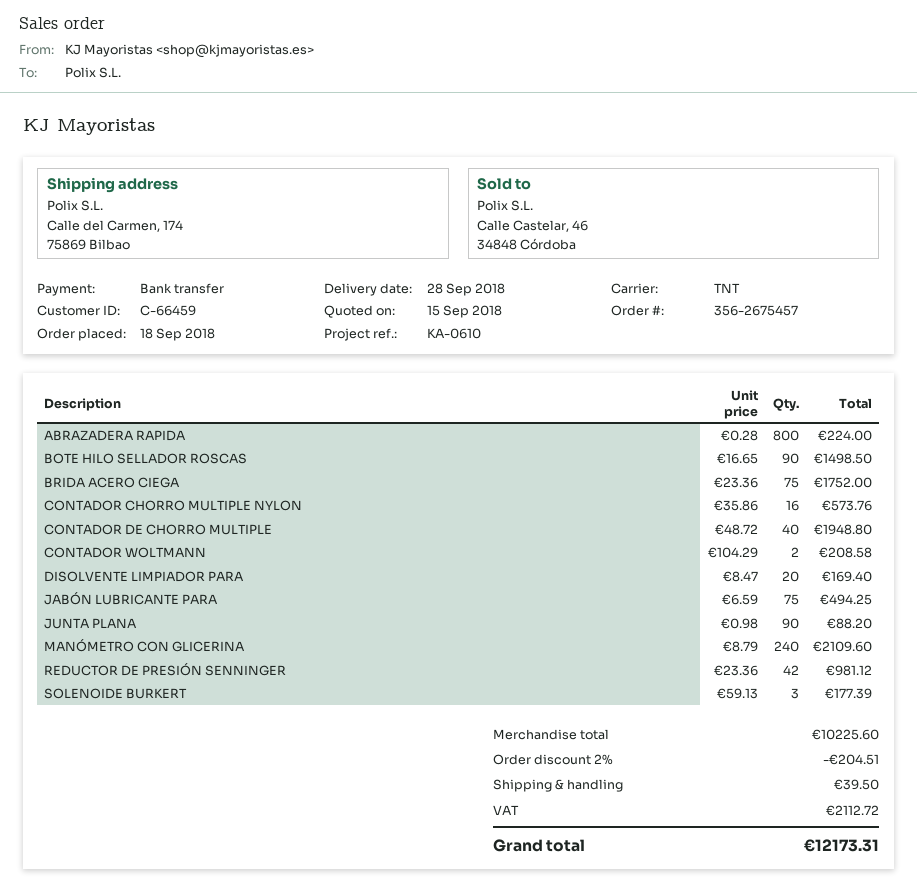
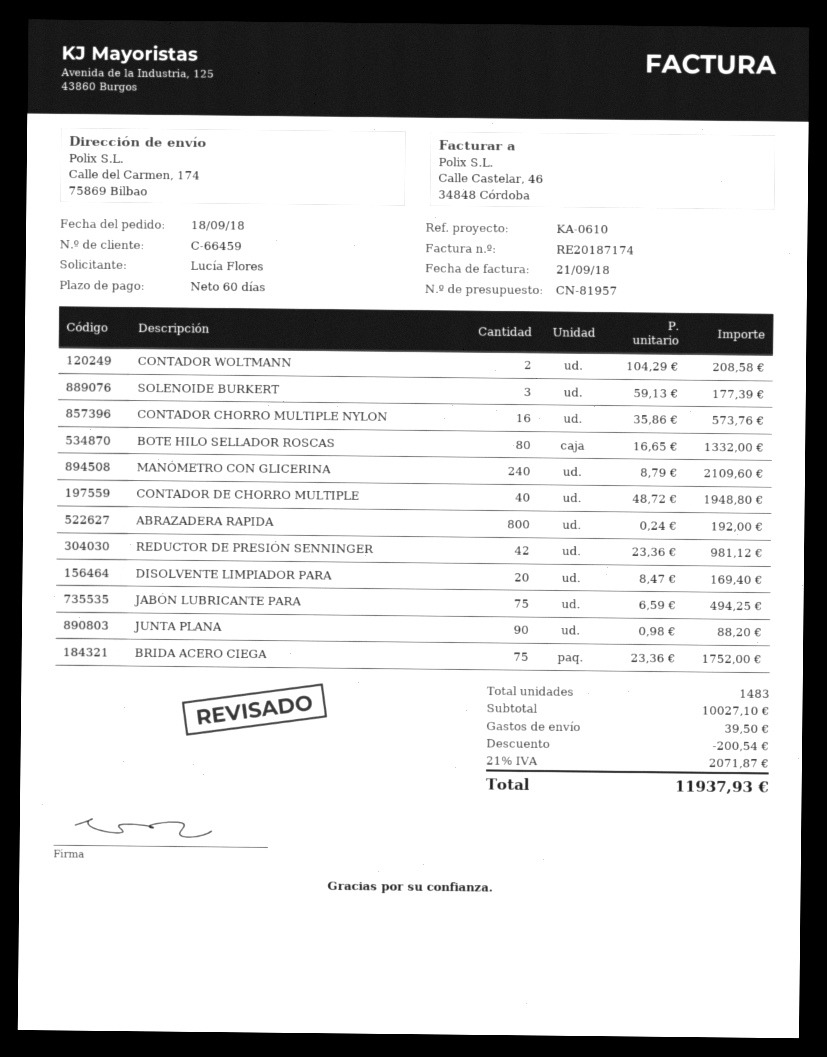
ABRAZADERA RAPIDA: 800 x 0.28 = 224.00 -> 800 x 0.24 = 192.00
BOTE HILO SELLADOR ROSCAS: 90 x 16.65 = 1498.50 -> 80 x 16.65 = 1332.00
subtotal: 10225.60 -> 10027.10
discount: 204.51 -> 200.54
tax: 2112.72 -> 2071.87
total: 12173.31 -> 11937.93

